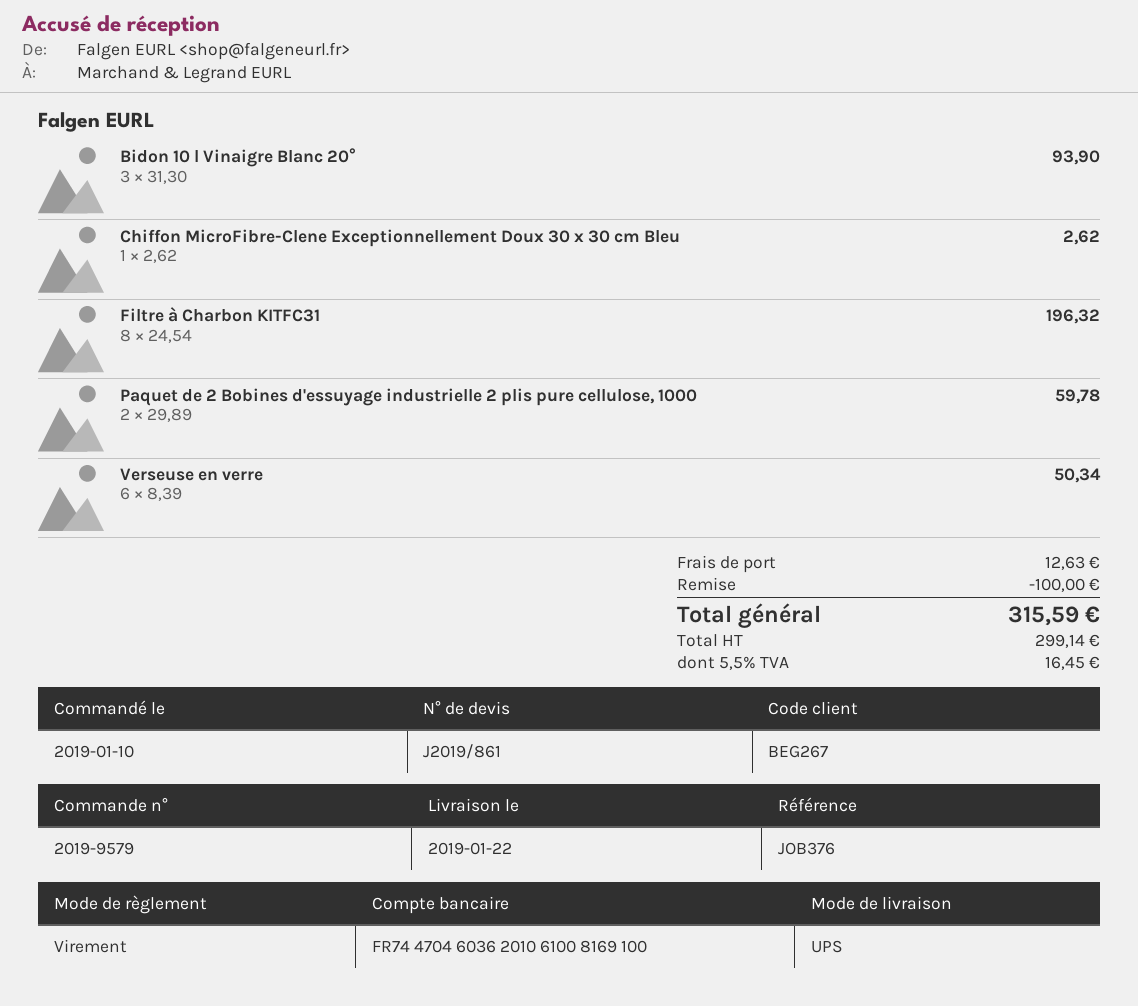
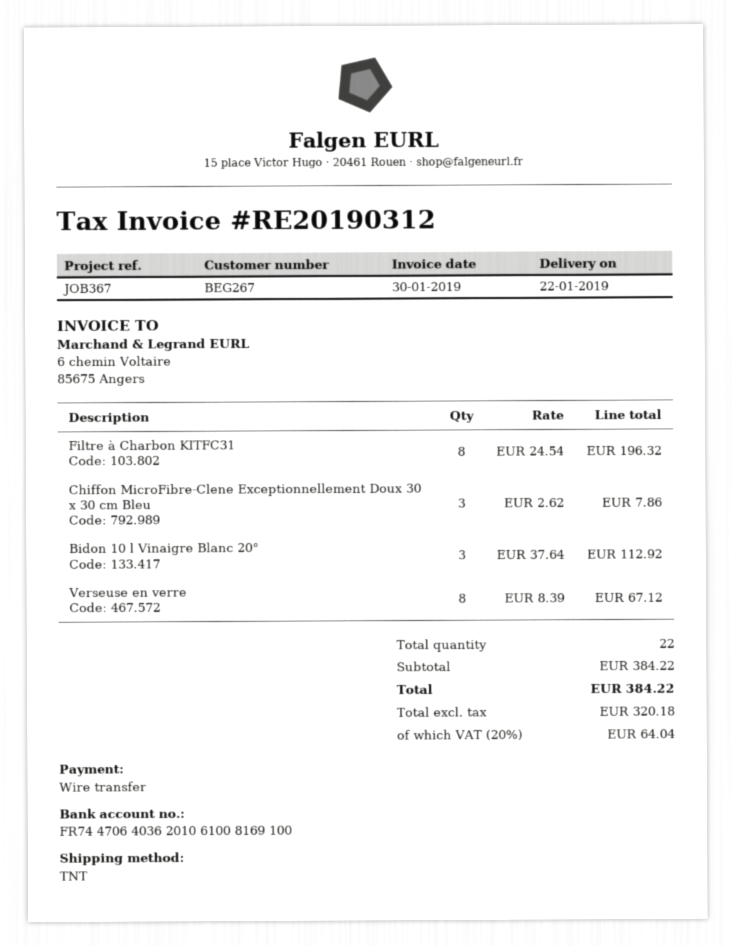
reference: JOB376 -> JOB367
bank account: FR7447046036201061008169100 -> FR7447064036201061008169100
shipping method: UPS -> TNT
Bidon 10 l Vinaigre Blanc 20°: 3 x 31.30 = 93.90 -> 3 x 37.64 = 112.92
Chiffon MicroFibre-Clene Exceptionnellement Doux 30 x 30 cm Bleu: 1 x 2.62 = 2.62 -> 3 x 2.62 = 7.86
Paquet de 2 Bobines d'essuyage industrielle 2 plis pure cellulose, 1000: 2 x 29.89 = 59.78 -> none
Verseuse en verre: 6 x 8.39 = 50.34 -> 8 x 8.39 = 67.12
discount: 100.00 -> none
shipping: 12.63 -> none
net: 299.14 -> 320.18
tax: 5.5% = 16.45 -> 20% = 64.04
total: 315.59 -> 384.22

